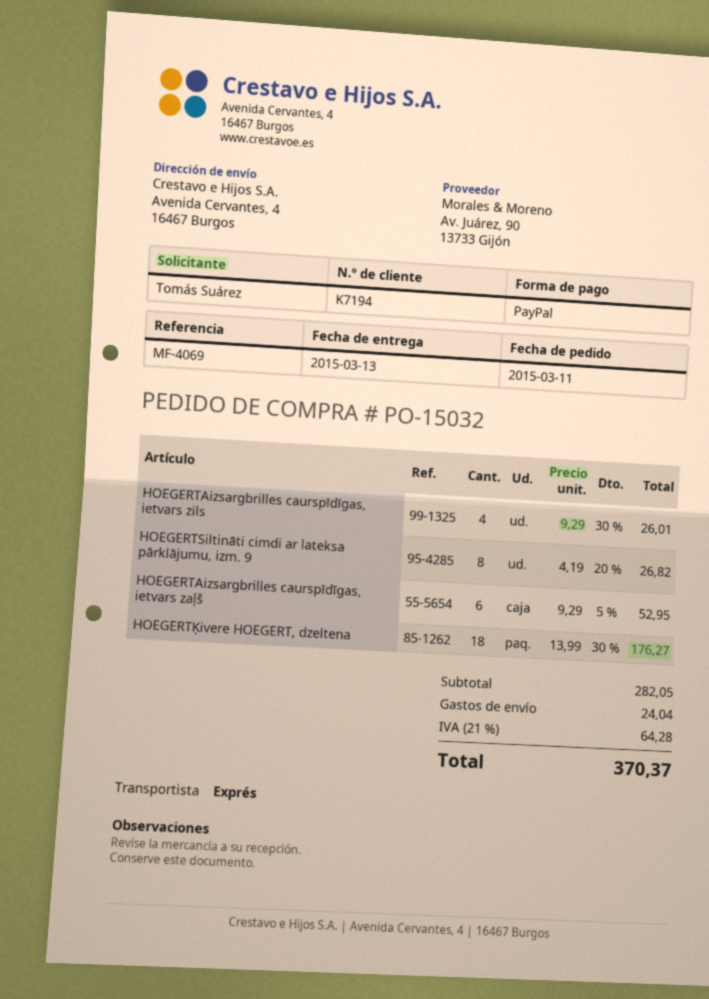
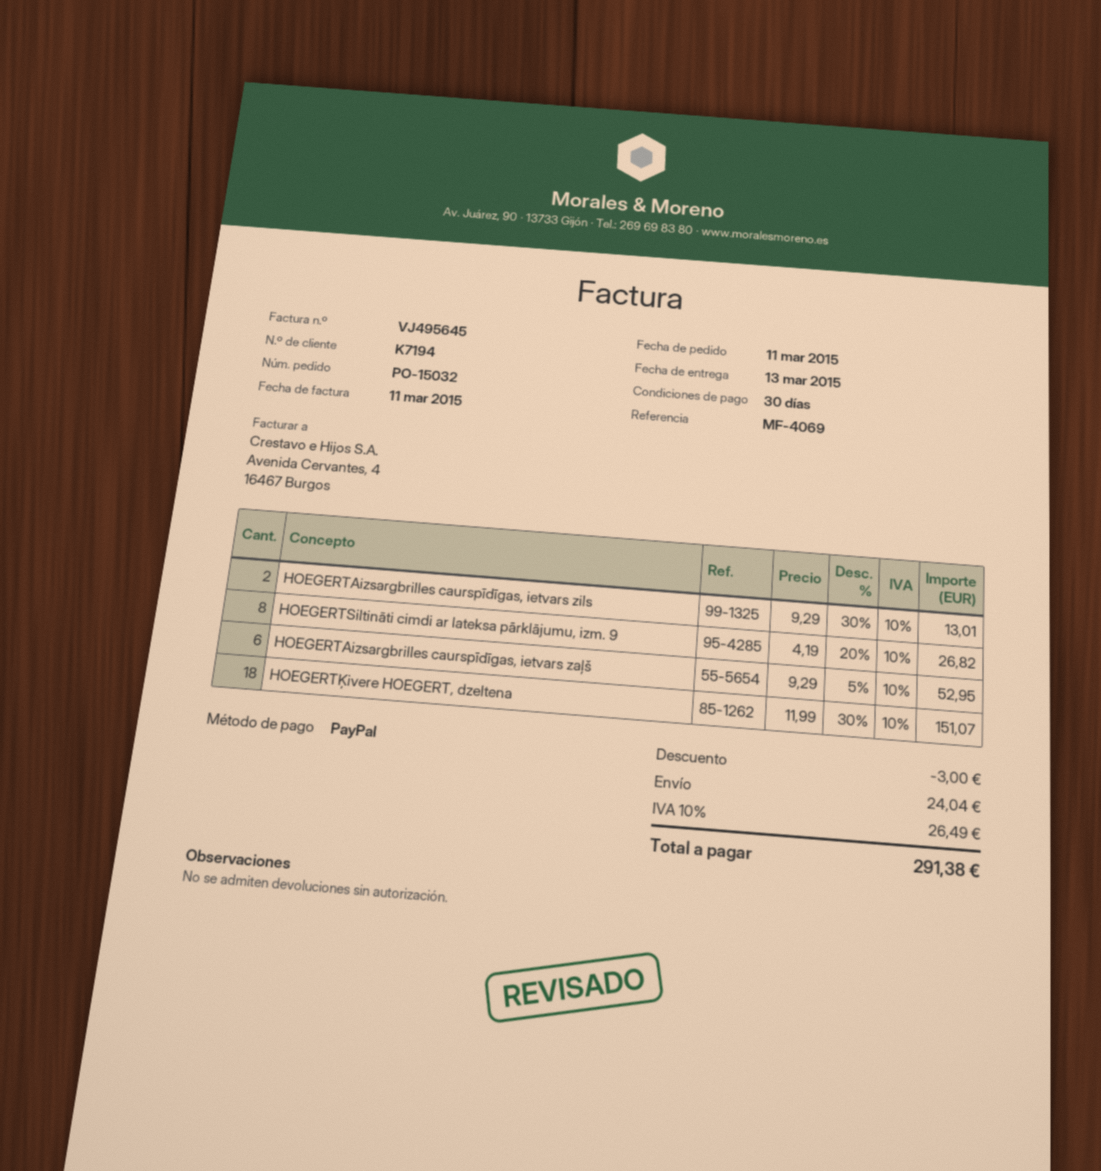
HOEGERTAizsargbrilles caurspīdīgas, ietvars zils: 4 x 9.29 - 30% = 26.01 -> 2 x 9.29 - 30% = 13.01
HOEGERTĶivere HOEGERT, dzeltena: 18 x 13.99 - 30% = 176.27 -> 18 x 11.99 - 30% = 151.07
discount: none -> 3.00
tax: 21% = 64.28 -> 10% = 26.49
total: 370.37 -> 291.38

